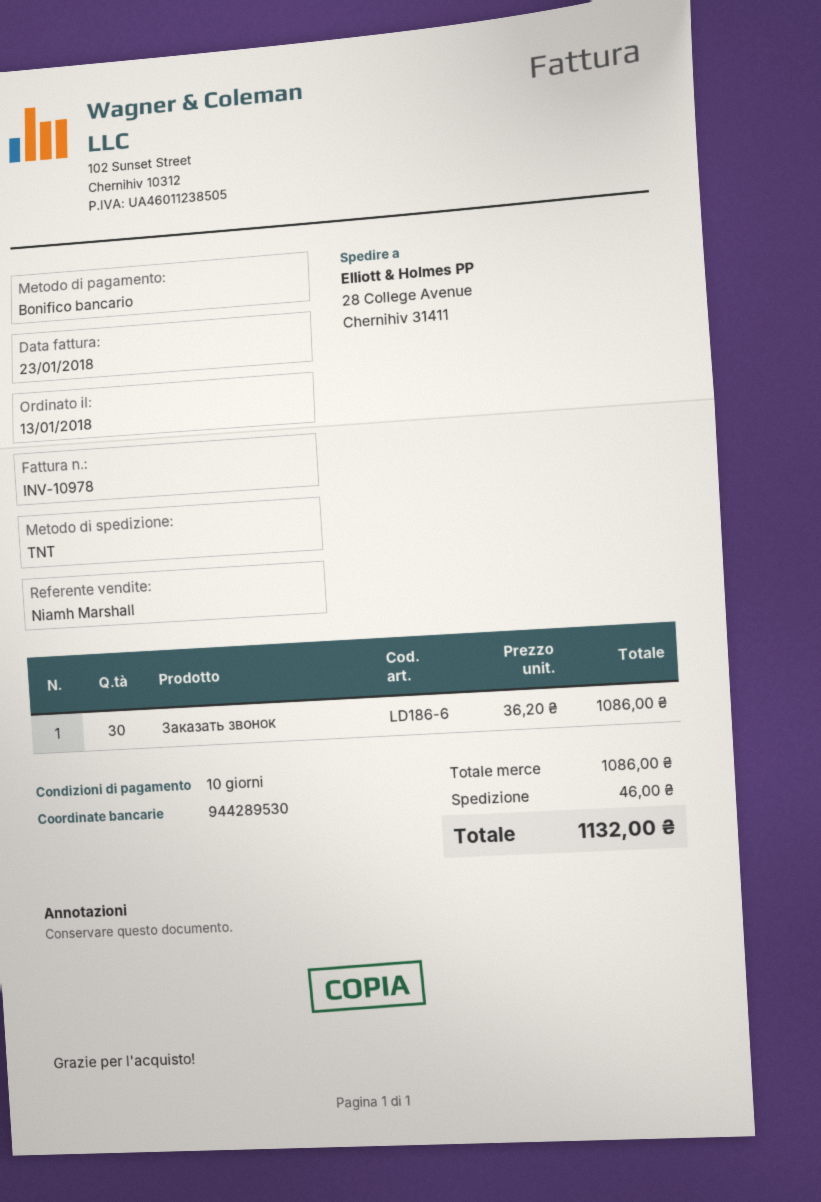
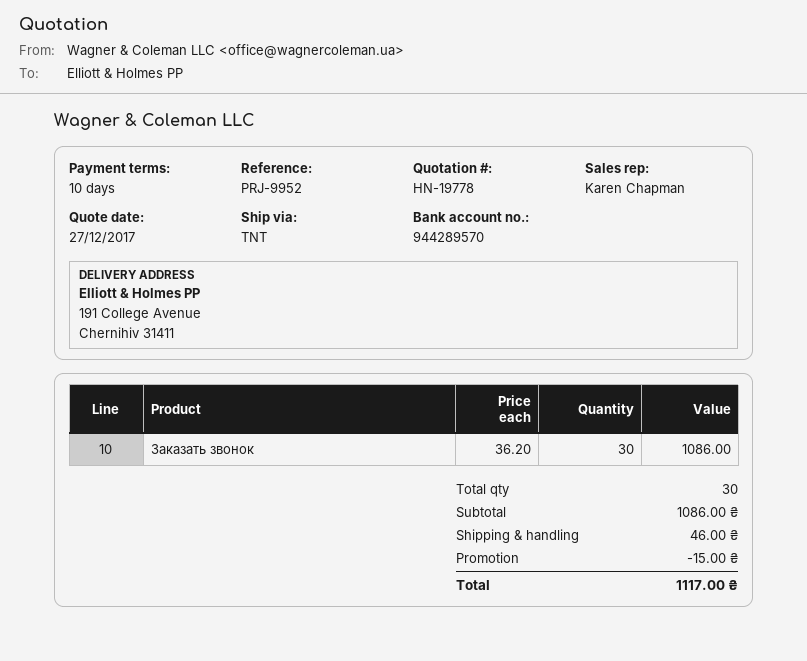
sales rep: Niamh Marshall -> Karen Chapman
bank account: 944289530 -> 944289570
ship to: 28 College Avenue, Chernihiv 31411 -> 191 College Avenue, Chernihiv 31411
discount: none -> 15.00
total: 1132.00 -> 1117.00

